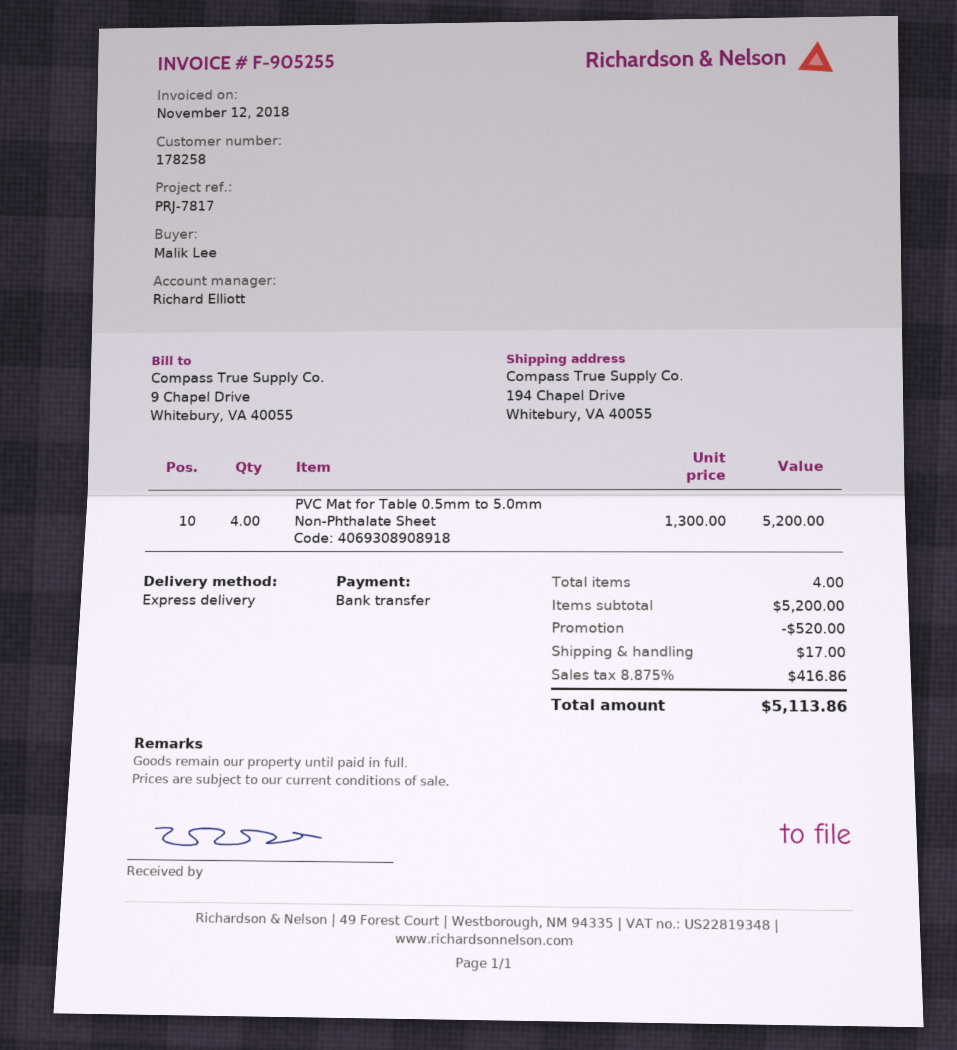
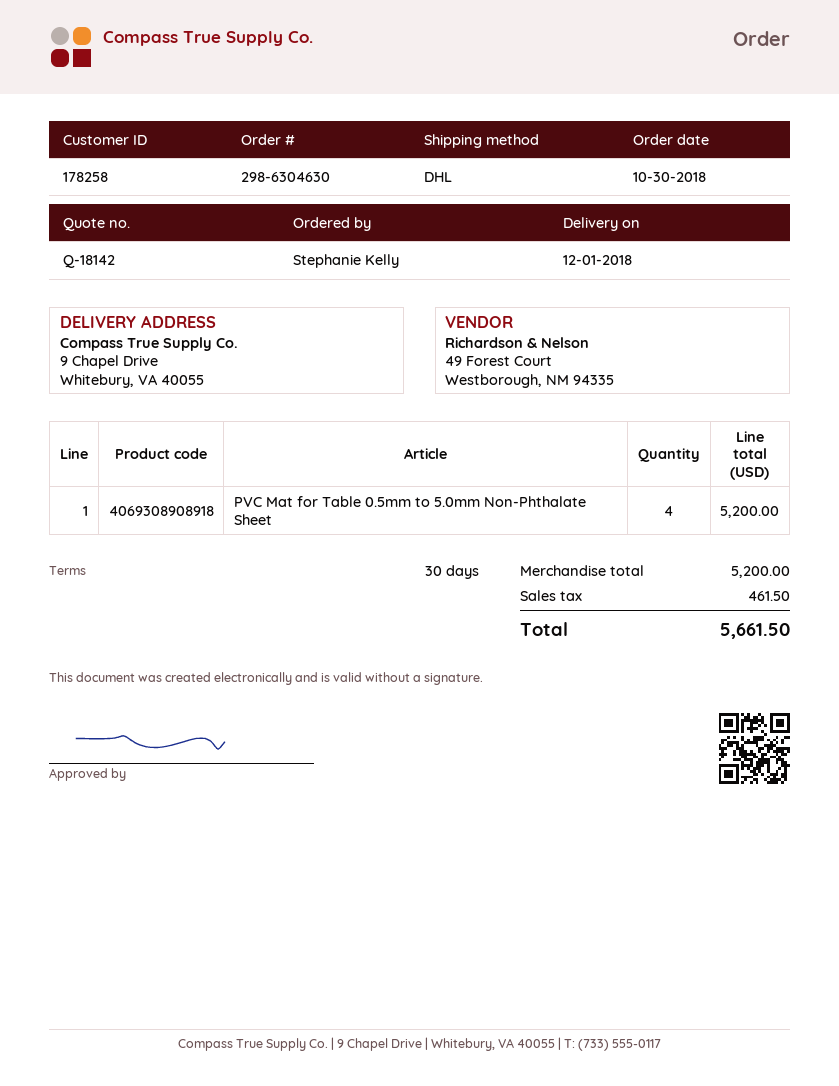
ordered by: Malik Lee -> Stephanie Kelly
shipping method: express -> DHL
ship to: 194 Chapel Drive, Whitebury, VA 40055 -> 9 Chapel Drive, Whitebury, VA 40055
discount: 520.00 -> none
shipping: 17.00 -> none
tax: 416.86 -> 461.50
total: 5113.86 -> 5661.50

